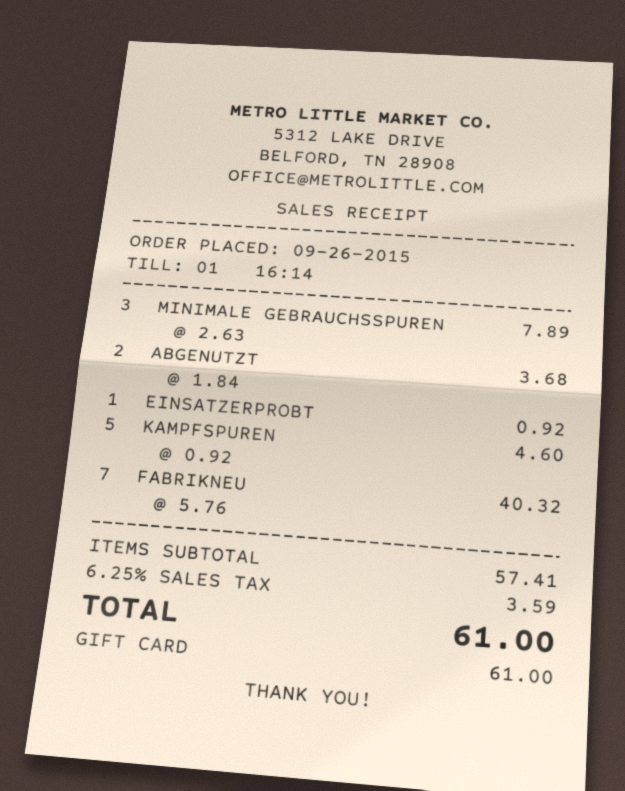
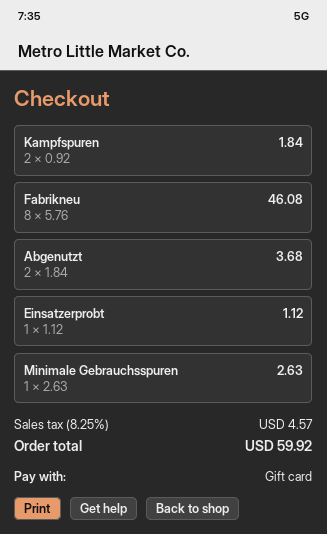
MINIMALE GEBRAUCHSSPUREN: 3 x 2.63 = 7.89 -> 1 x 2.63 = 2.63
EINSATZERPROBT: 1 x 0.92 = 0.92 -> 1 x 1.12 = 1.12
KAMPFSPUREN: 5 x 0.92 = 4.60 -> 2 x 0.92 = 1.84
FABRIKNEU: 7 x 5.76 = 40.32 -> 8 x 5.76 = 46.08
tax: 6.25% = 3.59 -> 8.25% = 4.57
total: 61.00 -> 59.92

